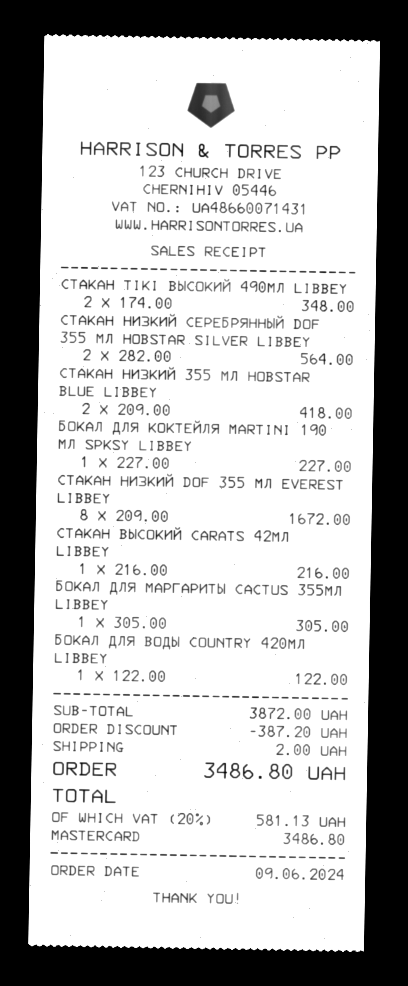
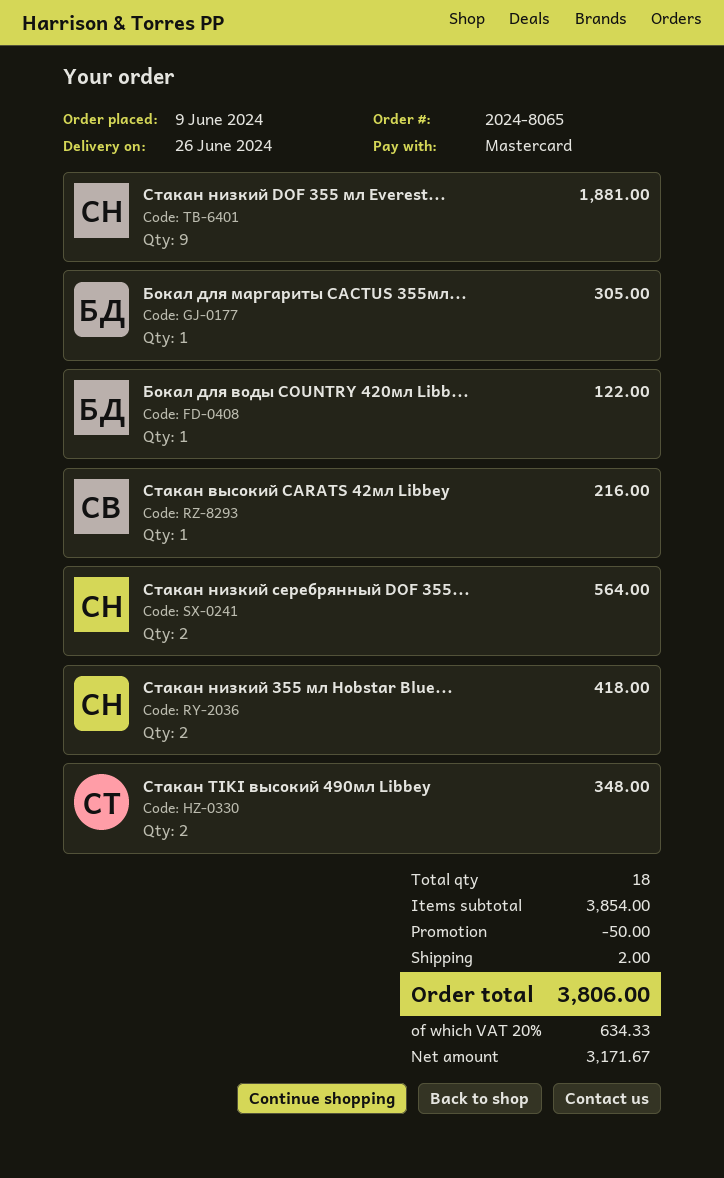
БОКАЛ ДЛЯ КОКТЕЙЛЯ MARTINI 190 МЛ SPKSY LIBBEY: 1 for 227.00 -> none
СТАКАН НИЗКИЙ DOF 355 МЛ EVEREST LIBBEY: 8 for 1672.00 -> 9 for 1881.00
subtotal: 3872.00 -> 3854.00
discount: 387.20 -> 50.00
tax: 20% = 581.13 -> 20% = 634.33
total: 3486.80 -> 3806.00

